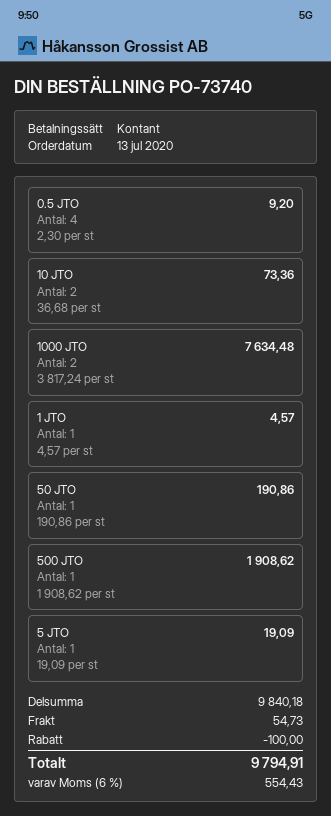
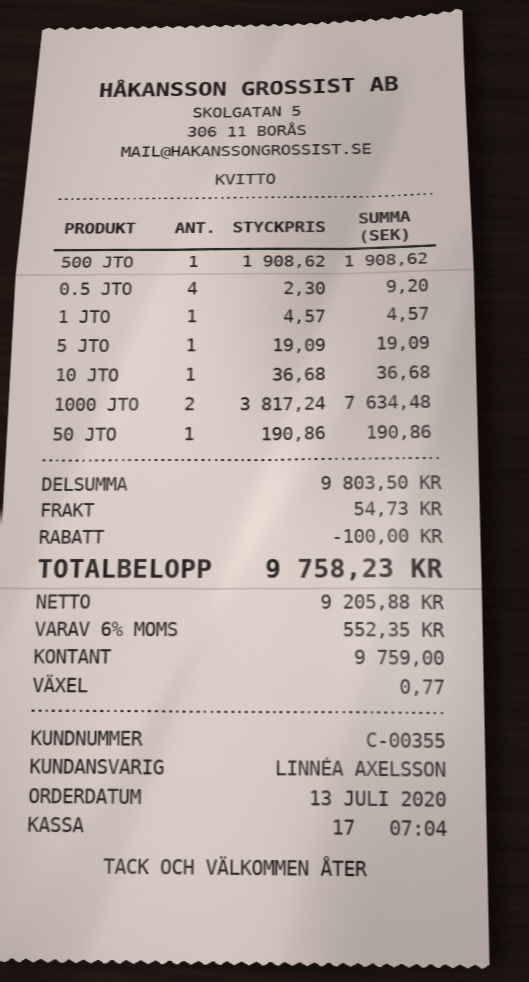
10 JTO: 2 x 36.68 = 73.36 -> 1 x 36.68 = 36.68
subtotal: 9840.18 -> 9803.50
tax: 6% = 554.43 -> 6% = 552.35
total: 9794.91 -> 9758.23

